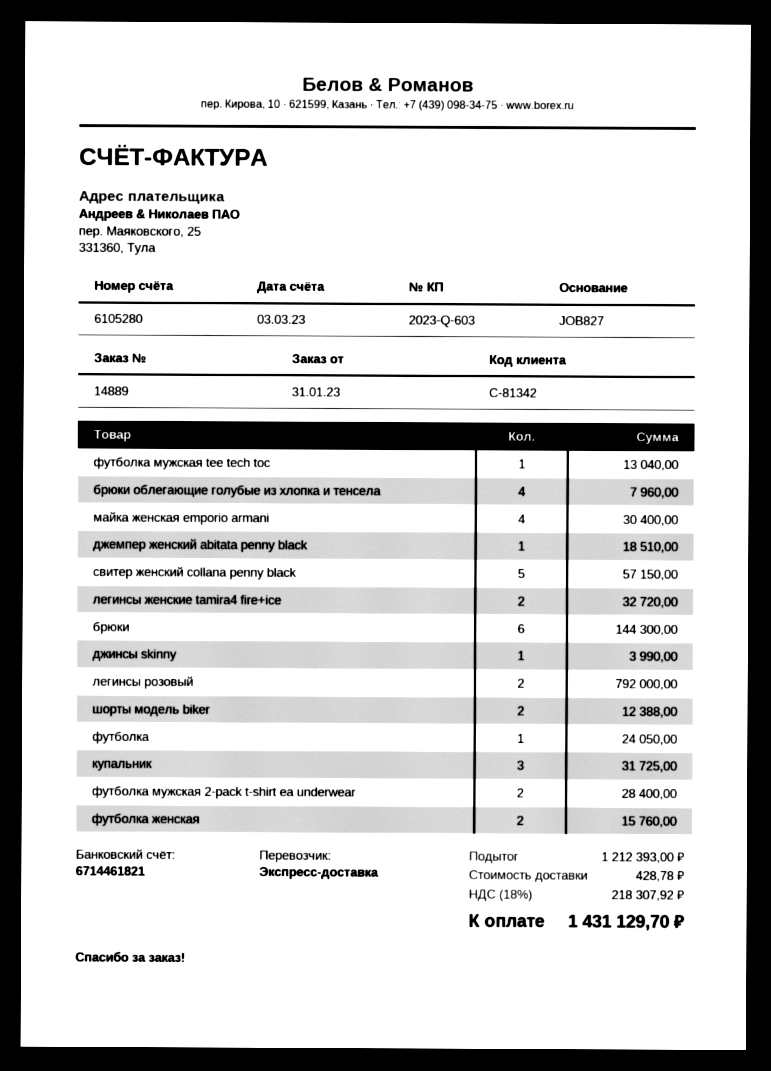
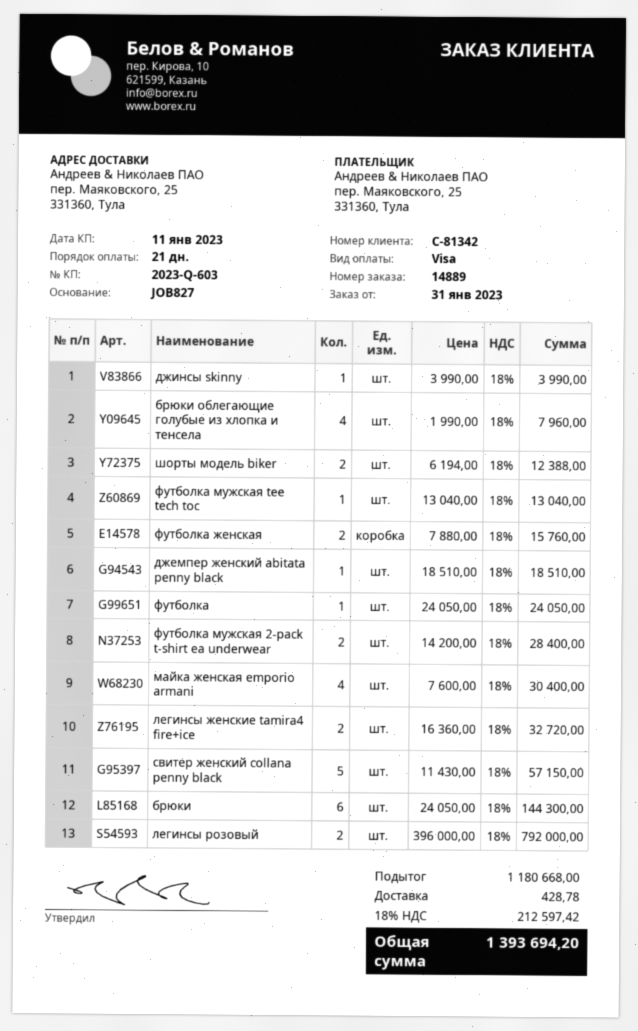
купальник: 3 for 31725.00 -> none
subtotal: 1212393.00 -> 1180668.00
tax: 18% = 218307.92 -> 18% = 212597.42
total: 1431129.70 -> 1393694.20

